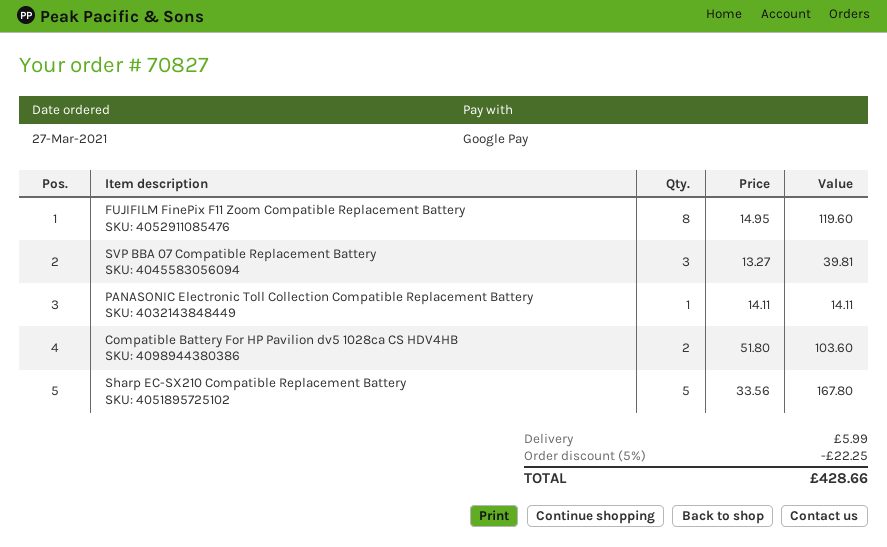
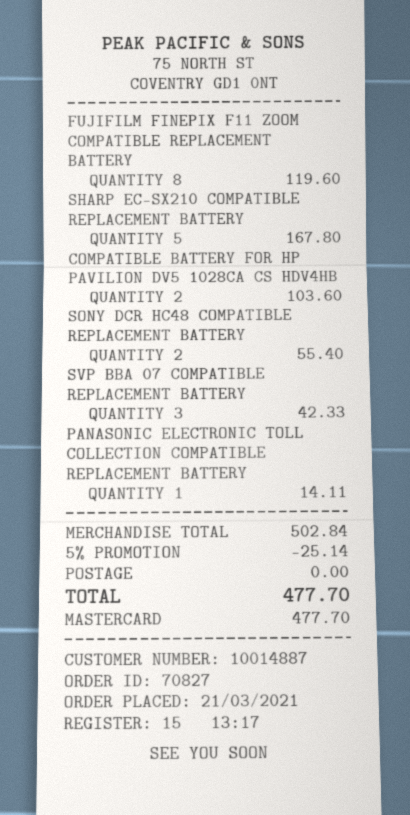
order date: 2021-03-27 -> 2021-03-21
payment method: Google Pay -> Mastercard
SVP BBA 07 Compatible Replacement Battery: 3 for 39.81 -> 3 for 42.33
SONY DCR HC48 COMPATIBLE REPLACEMENT BATTERY: none -> 2 for 55.40
discount: 5% = 22.25 -> 5% = 25.14
shipping: 5.99 -> 0.00
total: 428.66 -> 477.70

